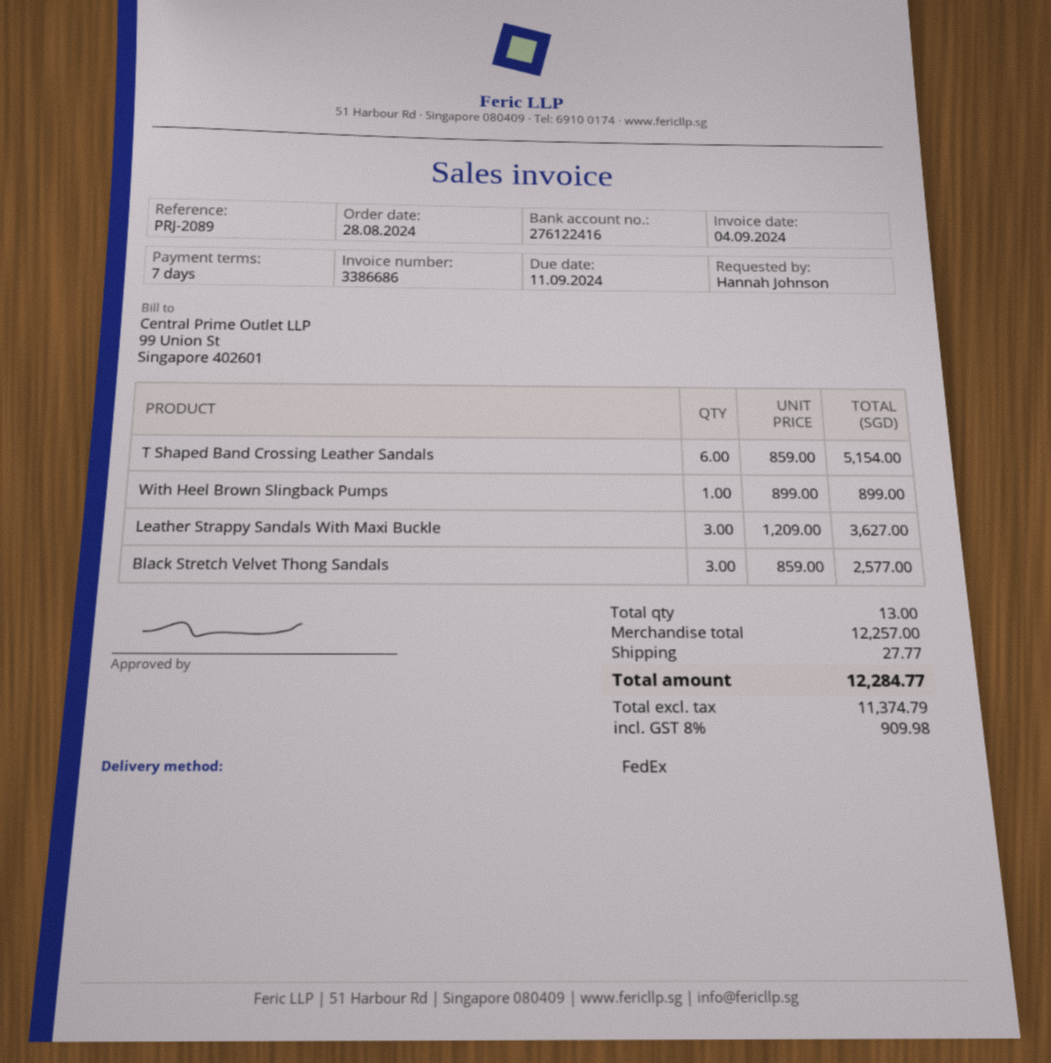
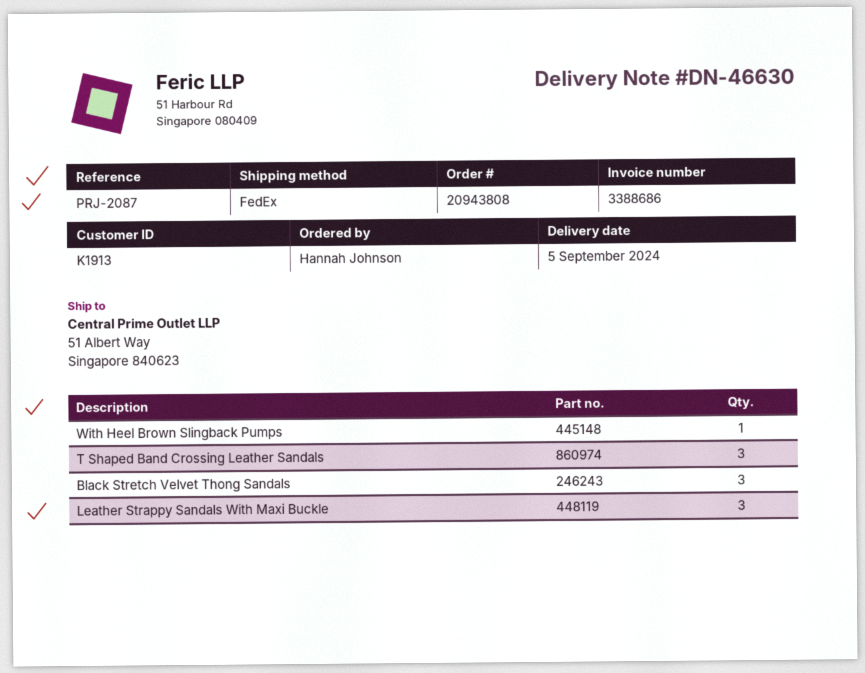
invoice number: 3386686 -> 3388686
reference: PRJ-2089 -> PRJ-2087
T Shaped Band Crossing Leather Sandals: 6 -> 3

